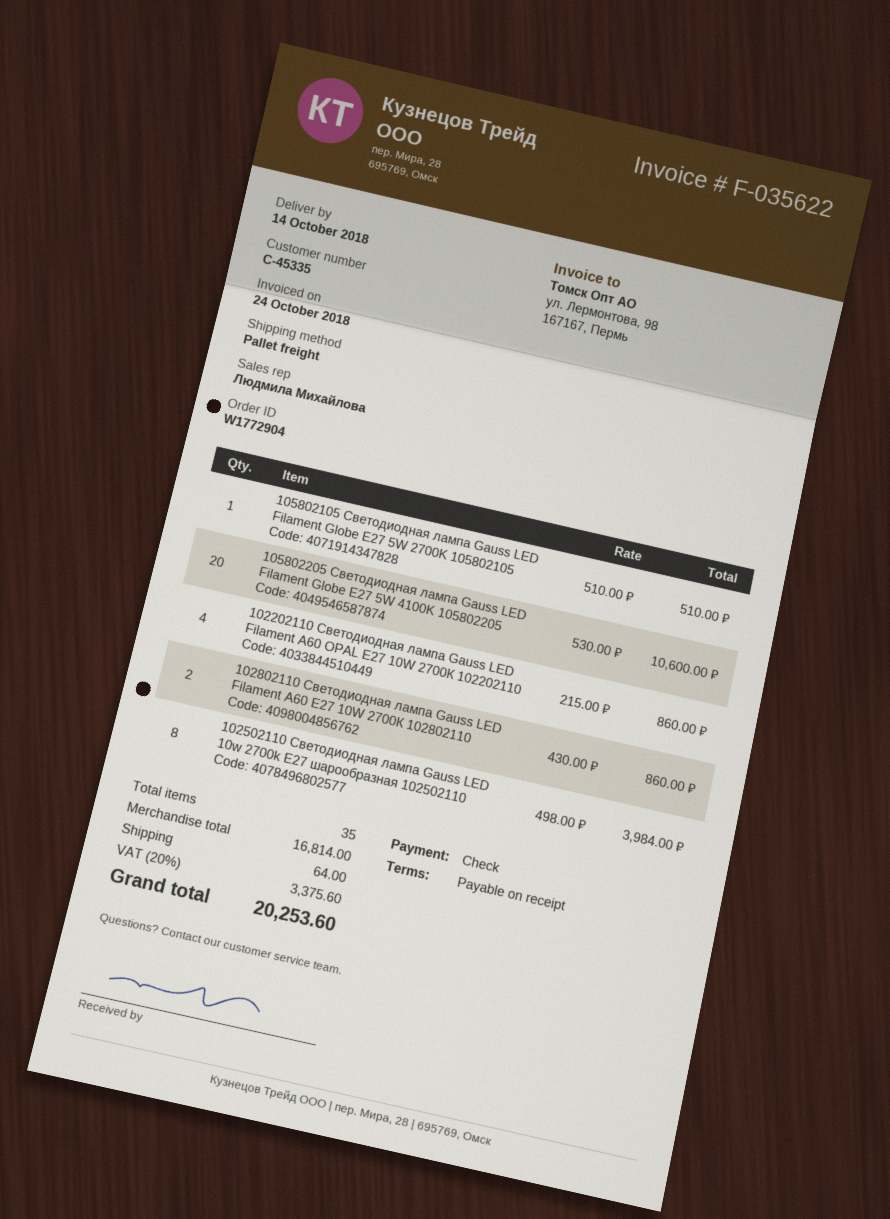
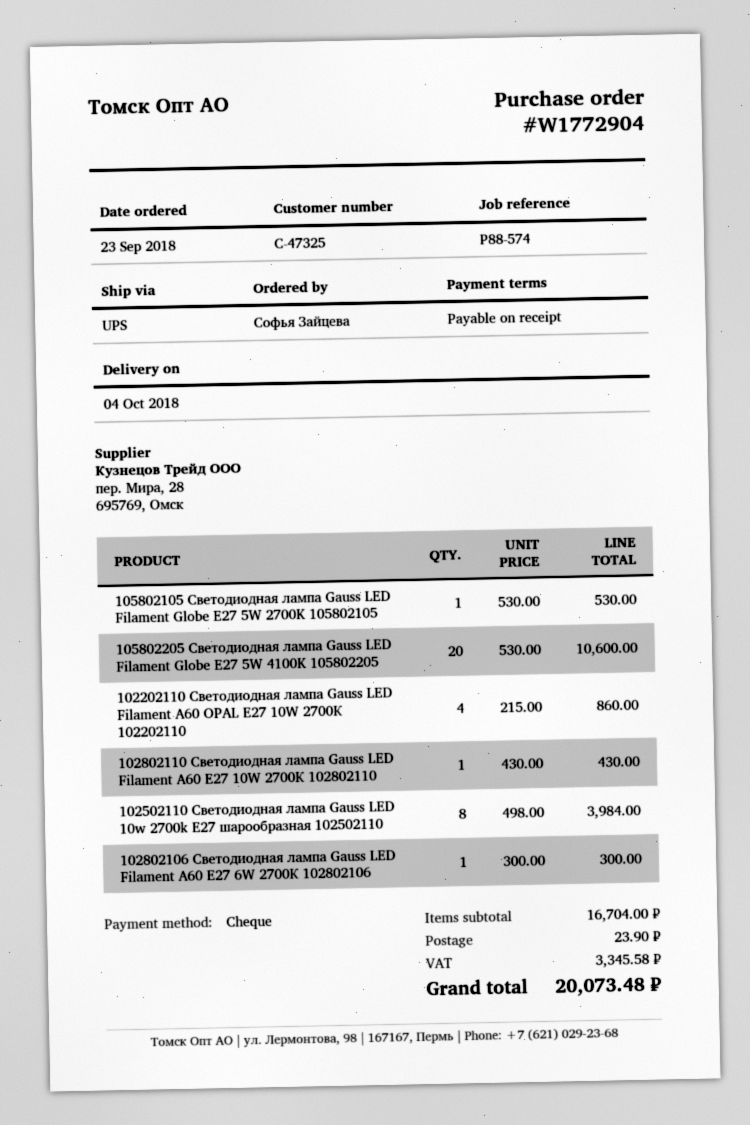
delivery date: 2018-10-14 -> 2018-10-04
customer number: C-45335 -> C-47325
shipping method: pallet freight -> UPS
105802105 Светодиодная лампа Gauss LED Filament Globe E27 5W 2700K 105802105: 1 x 510.00 = 510.00 -> 1 x 530.00 = 530.00
102802110 Светодиодная лампа Gauss LED Filament A60 E27 10W 2700К 102802110: 2 x 430.00 = 860.00 -> 1 x 430.00 = 430.00
102802106 Светодиодная лампа Gauss LED Filament A60 E27 6W 2700К 102802106: none -> 1 x 300.00 = 300.00
subtotal: 16814.00 -> 16704.00
shipping: 64.00 -> 23.90
tax: 3375.60 -> 3345.58
total: 20253.60 -> 20073.48

